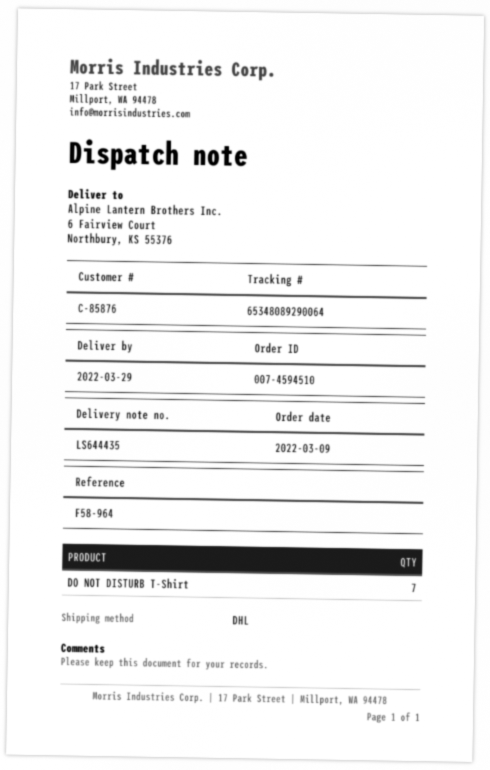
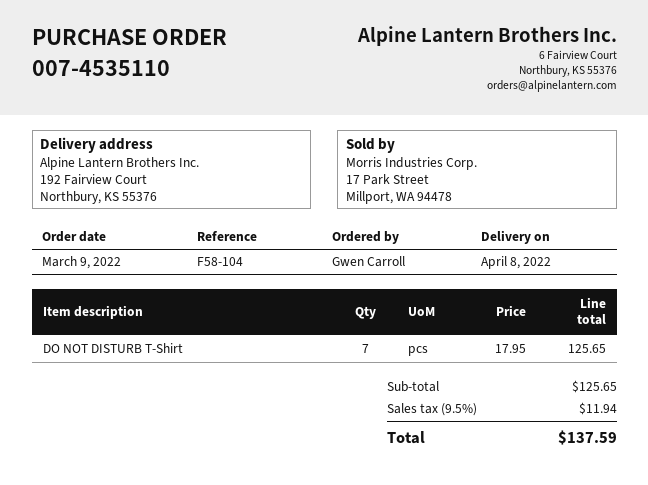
order number: 007-4594510 -> 007-4535110
delivery date: 2022-03-29 -> 2022-04-08
reference: F58-964 -> F58-104
ship to: 6 Fairview Court, Northbury, KS 55376 -> 192 Fairview Court, Northbury, KS 55376

